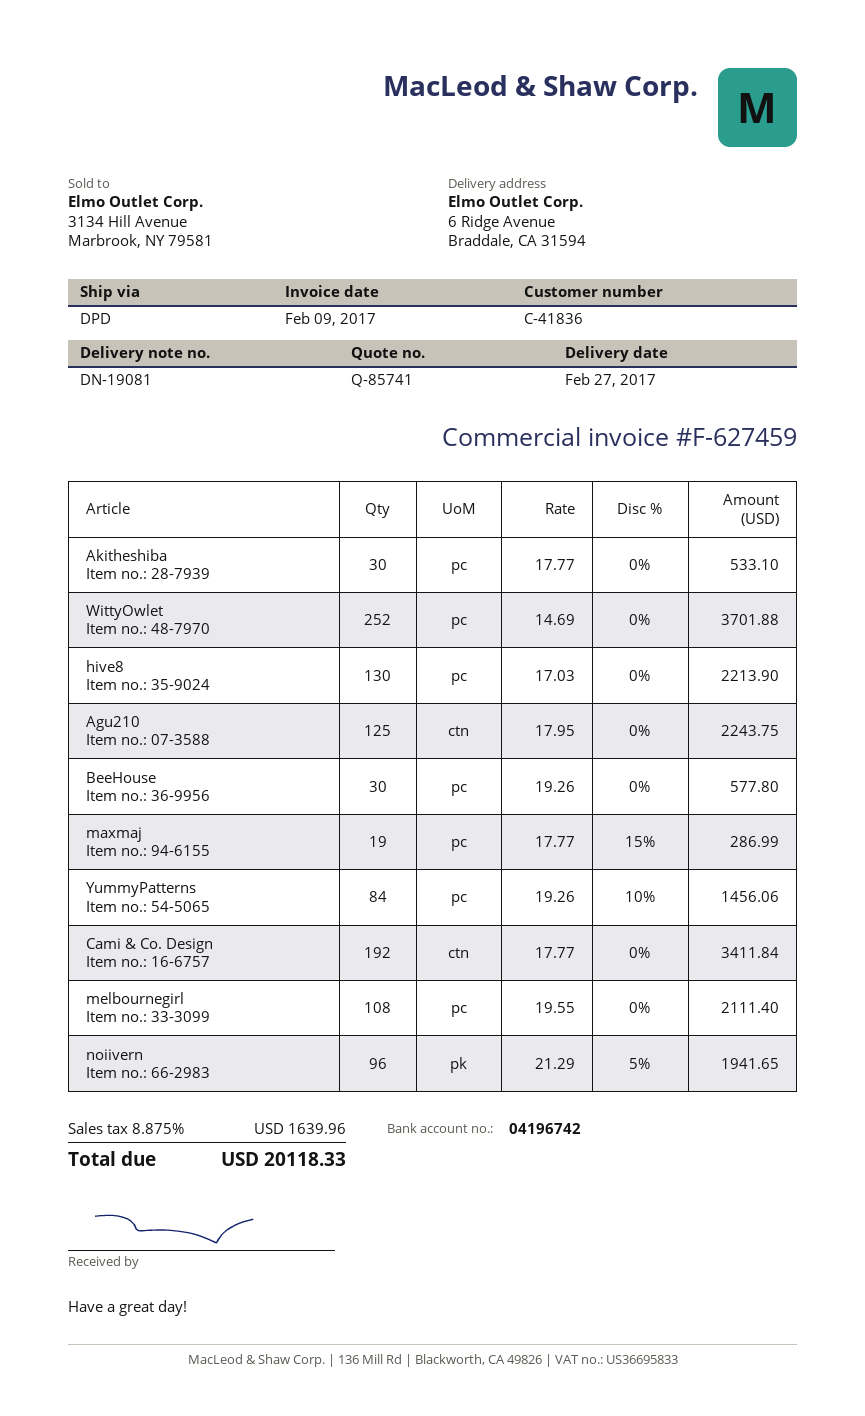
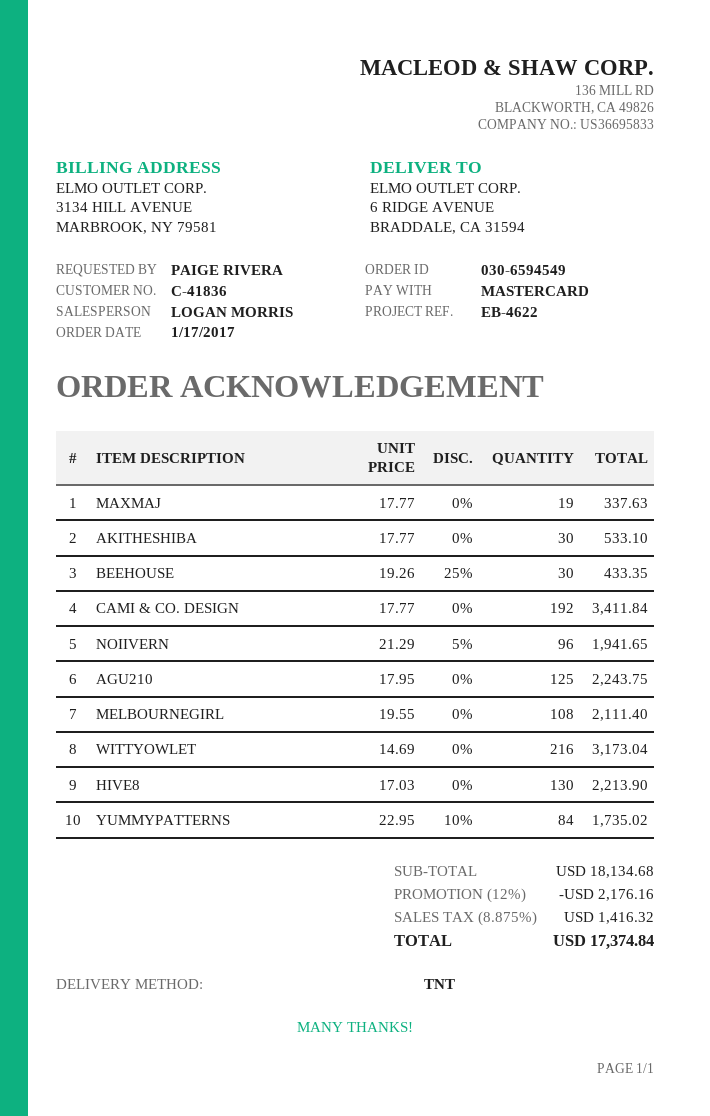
shipping method: DPD -> TNT
WittyOwlet: 252 x 14.69 = 3701.88 -> 216 x 14.69 = 3173.04
BeeHouse: 30 x 19.26 = 577.80 -> 30 x 19.26 - 25% = 433.35
maxmaj: 19 x 17.77 - 15% = 286.99 -> 19 x 17.77 = 337.63
YummyPatterns: 84 x 19.26 - 10% = 1456.06 -> 84 x 22.95 - 10% = 1735.02
discount: none -> 12% = 2176.16
tax: 8.875% = 1639.96 -> 8.875% = 1416.32
total: 20118.33 -> 17374.84

